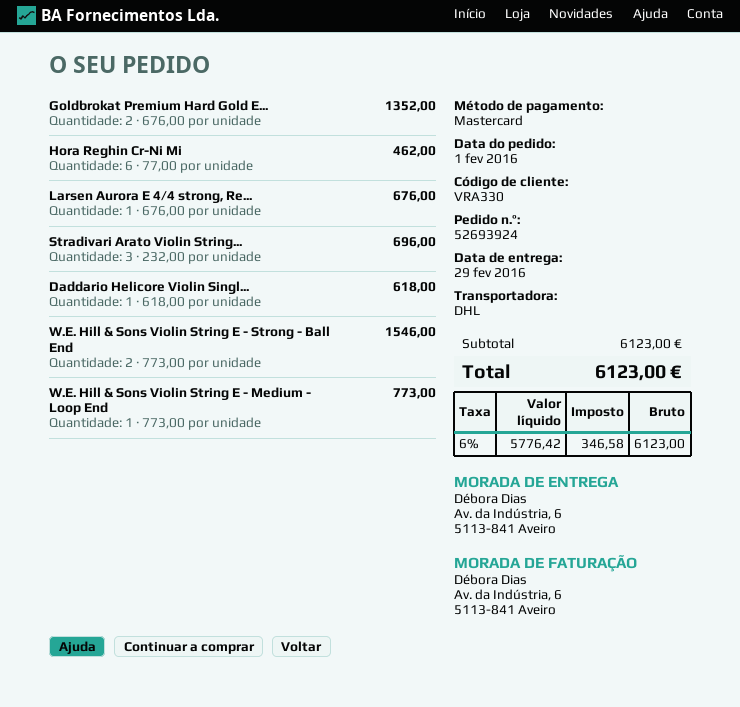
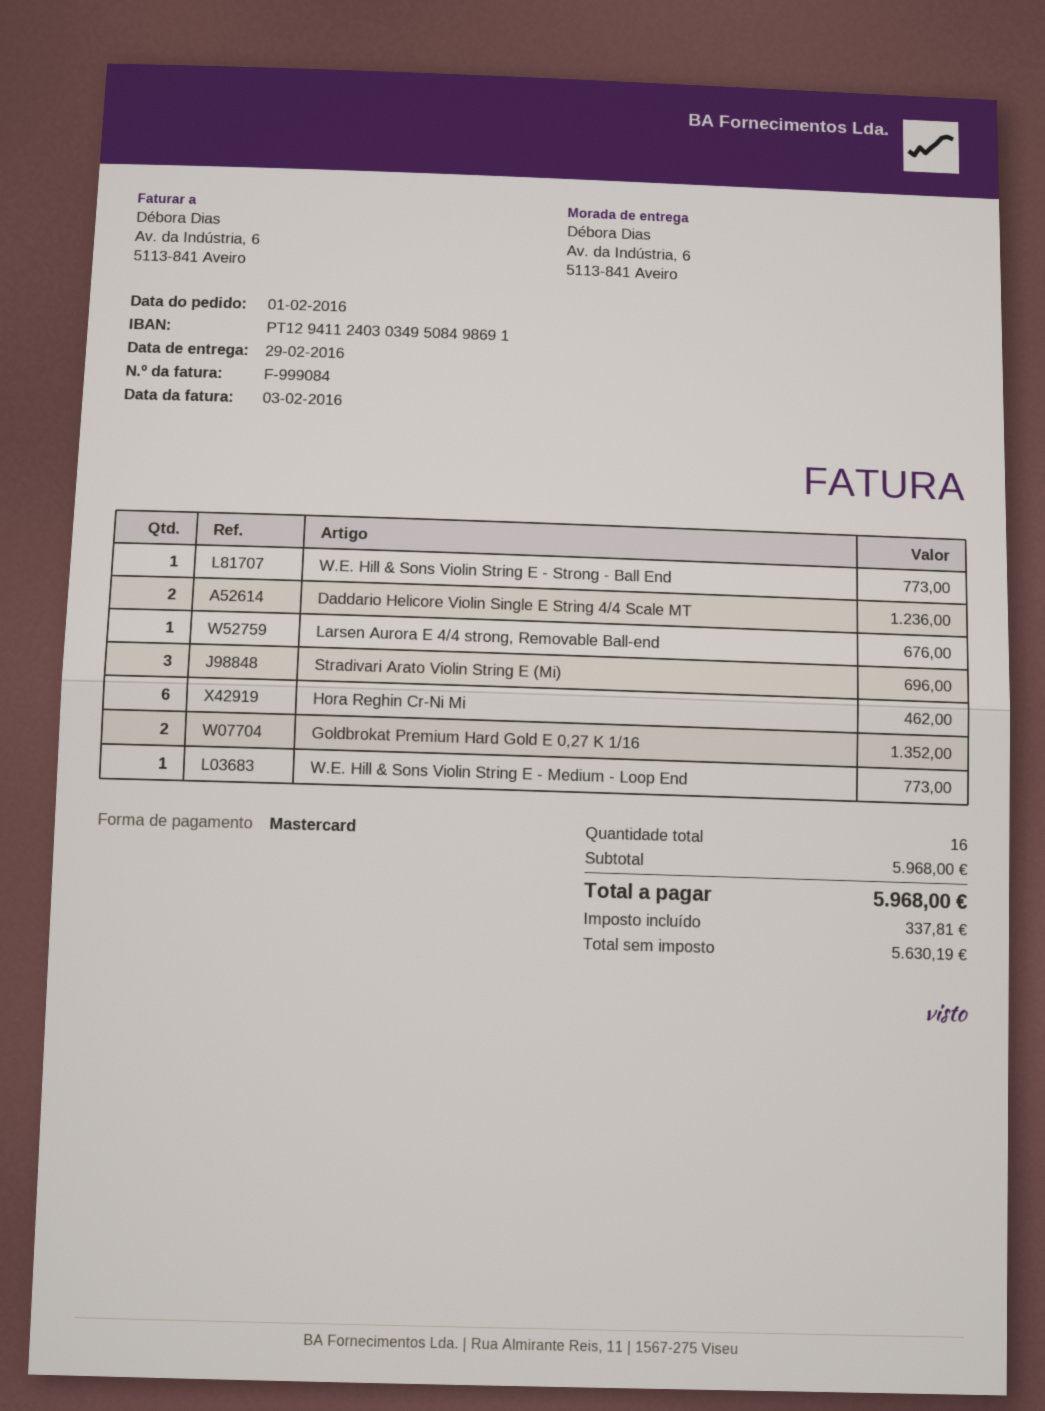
Daddario Helicore Violin Singl...: 1 for 618.00 -> 2 for 1236.00
W.E. Hill & Sons Violin String E - Strong - Ball End: 2 for 1546.00 -> 1 for 773.00
subtotal: 6123.00 -> 5968.00
net: 5776.42 -> 5630.19
tax: 346.58 -> 337.81
total: 6123.00 -> 5968.00

